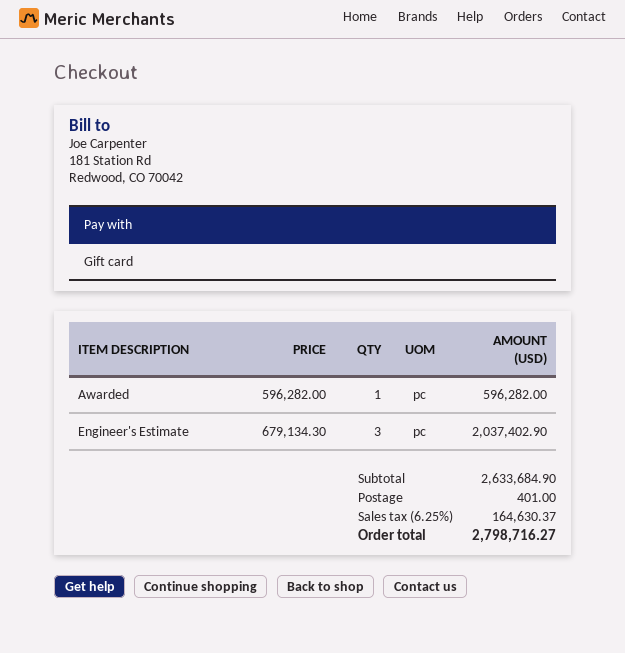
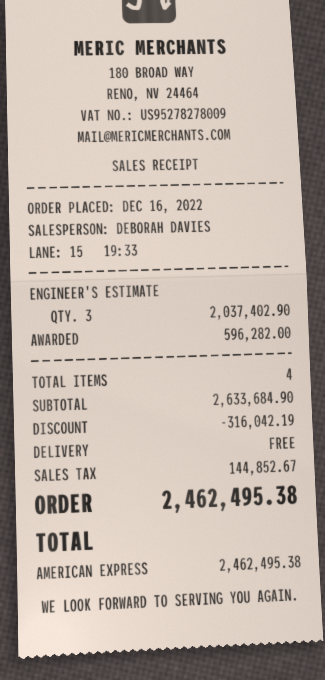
payment method: gift card -> American Express
discount: none -> 316042.19
shipping: 401.00 -> 0.00
tax: 164630.37 -> 144852.67
total: 2798716.27 -> 2462495.38

